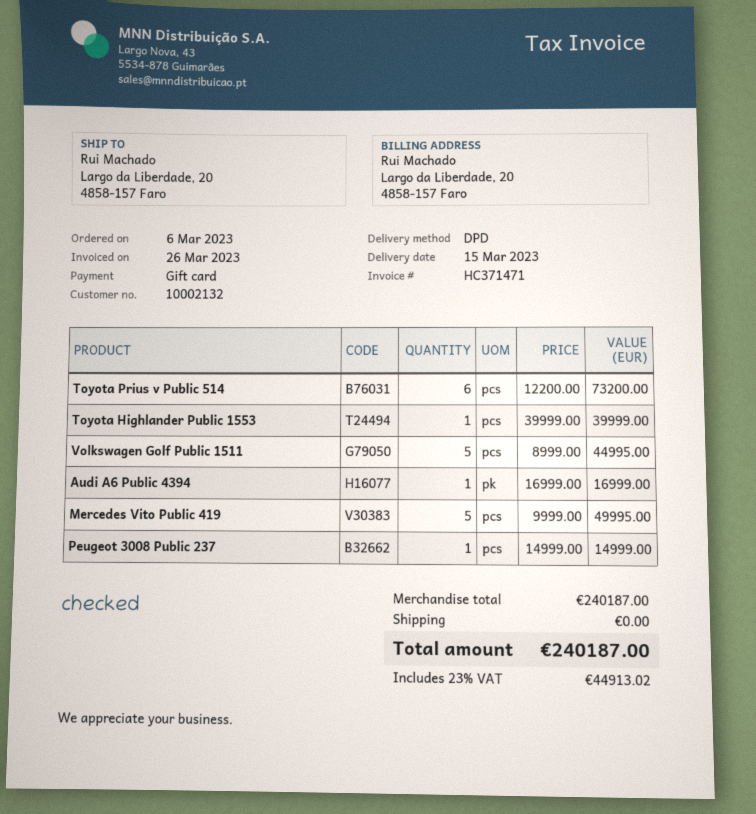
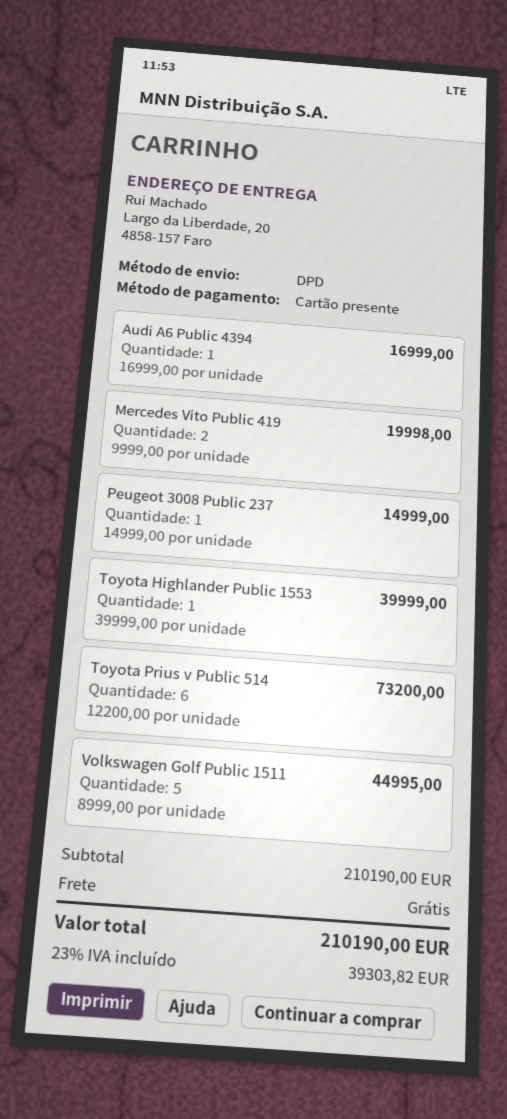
Mercedes Vito Public 419: 5 x 9999.00 = 49995.00 -> 2 x 9999.00 = 19998.00
subtotal: 240187.00 -> 210190.00
tax: 23% = 44913.02 -> 23% = 39303.82
total: 240187.00 -> 210190.00

